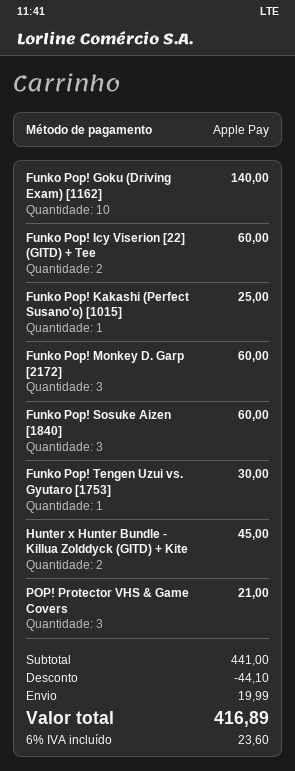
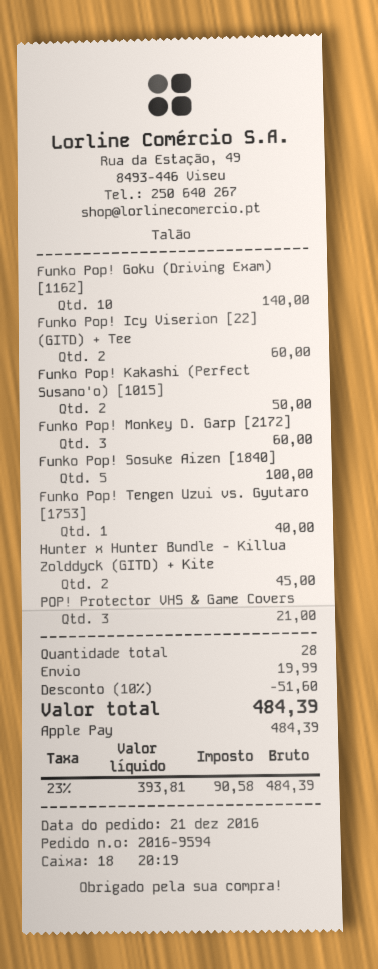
Funko Pop! Kakashi (Perfect Susano'o) [1015]: 1 for 25.00 -> 2 for 50.00
Funko Pop! Sosuke Aizen [1840]: 3 for 60.00 -> 5 for 100.00
Funko Pop! Tengen Uzui vs. Gyutaro [1753]: 1 for 30.00 -> 1 for 40.00
discount: 44.10 -> 51.60
tax: 6% = 23.60 -> 23% = 90.58
total: 416.89 -> 484.39

